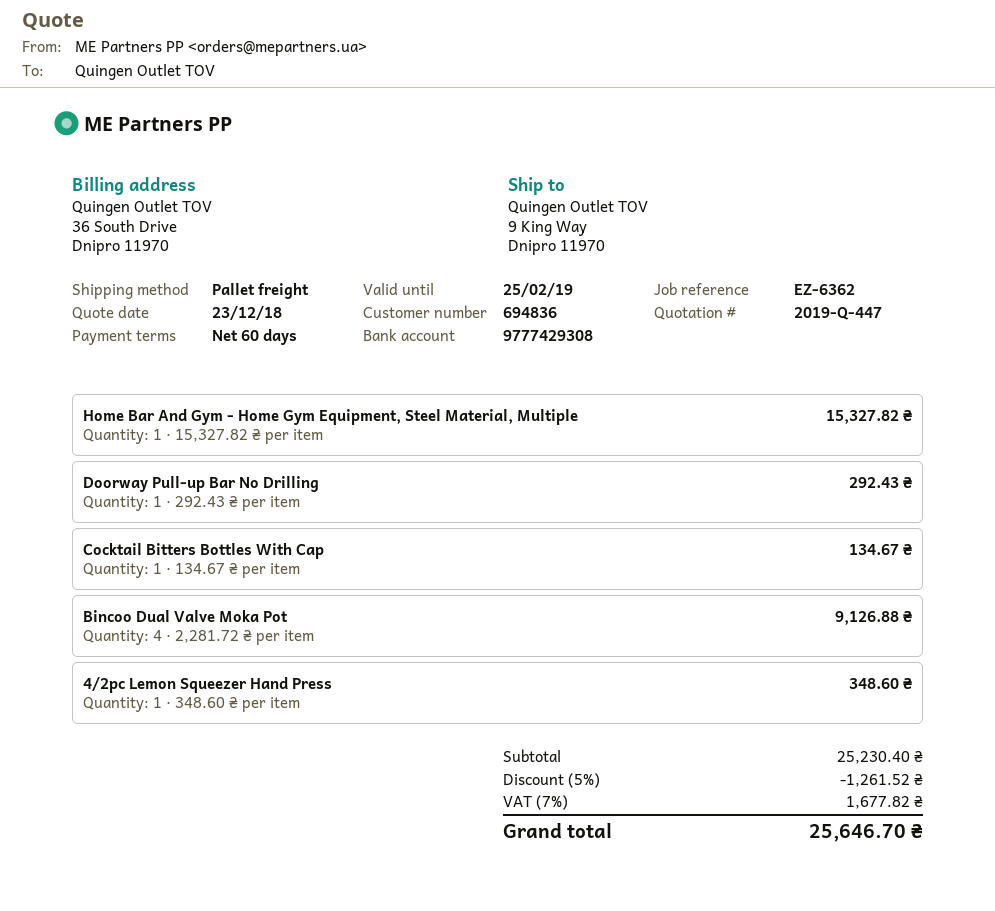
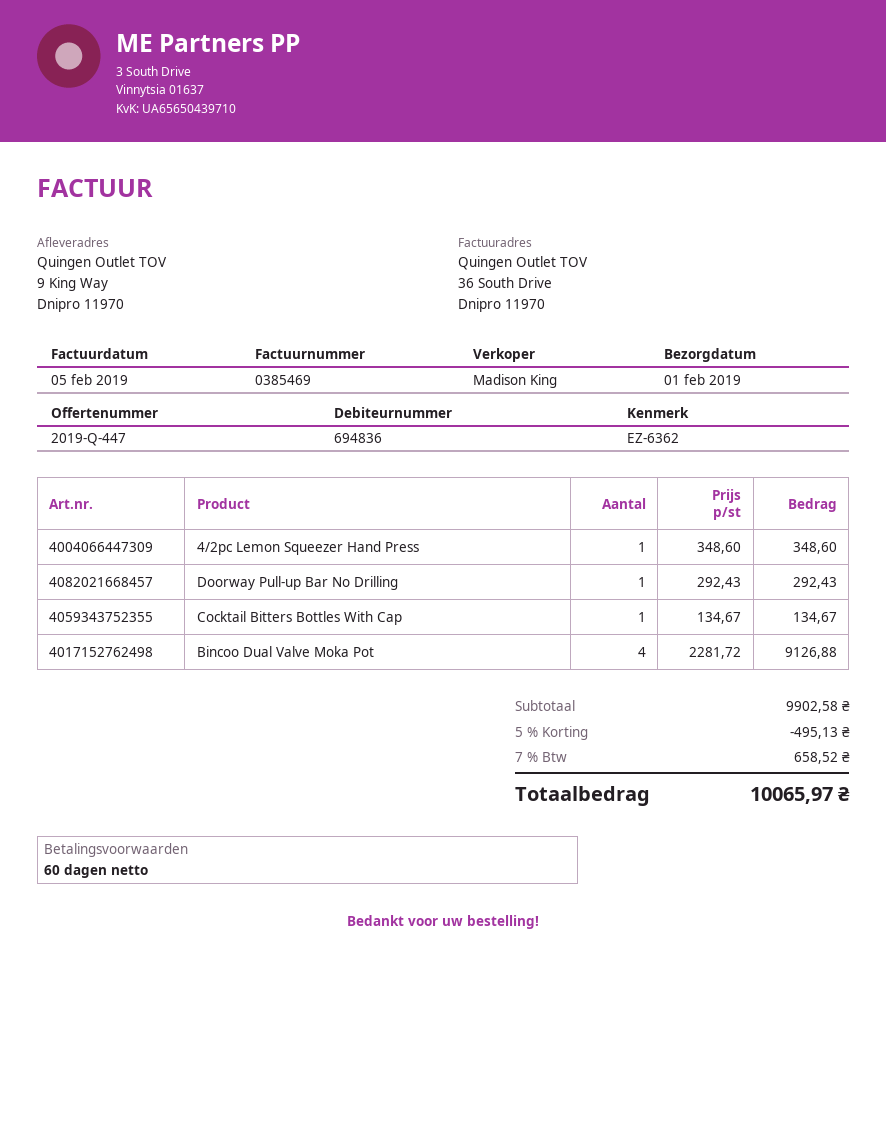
Home Bar And Gym - Home Gym Equipment, Steel Material, Multiple: 1 x 15327.82 = 15327.82 -> none
subtotal: 25230.40 -> 9902.58
discount: 5% = 1261.52 -> 5% = 495.13
tax: 7% = 1677.82 -> 7% = 658.52
total: 25646.70 -> 10065.97

